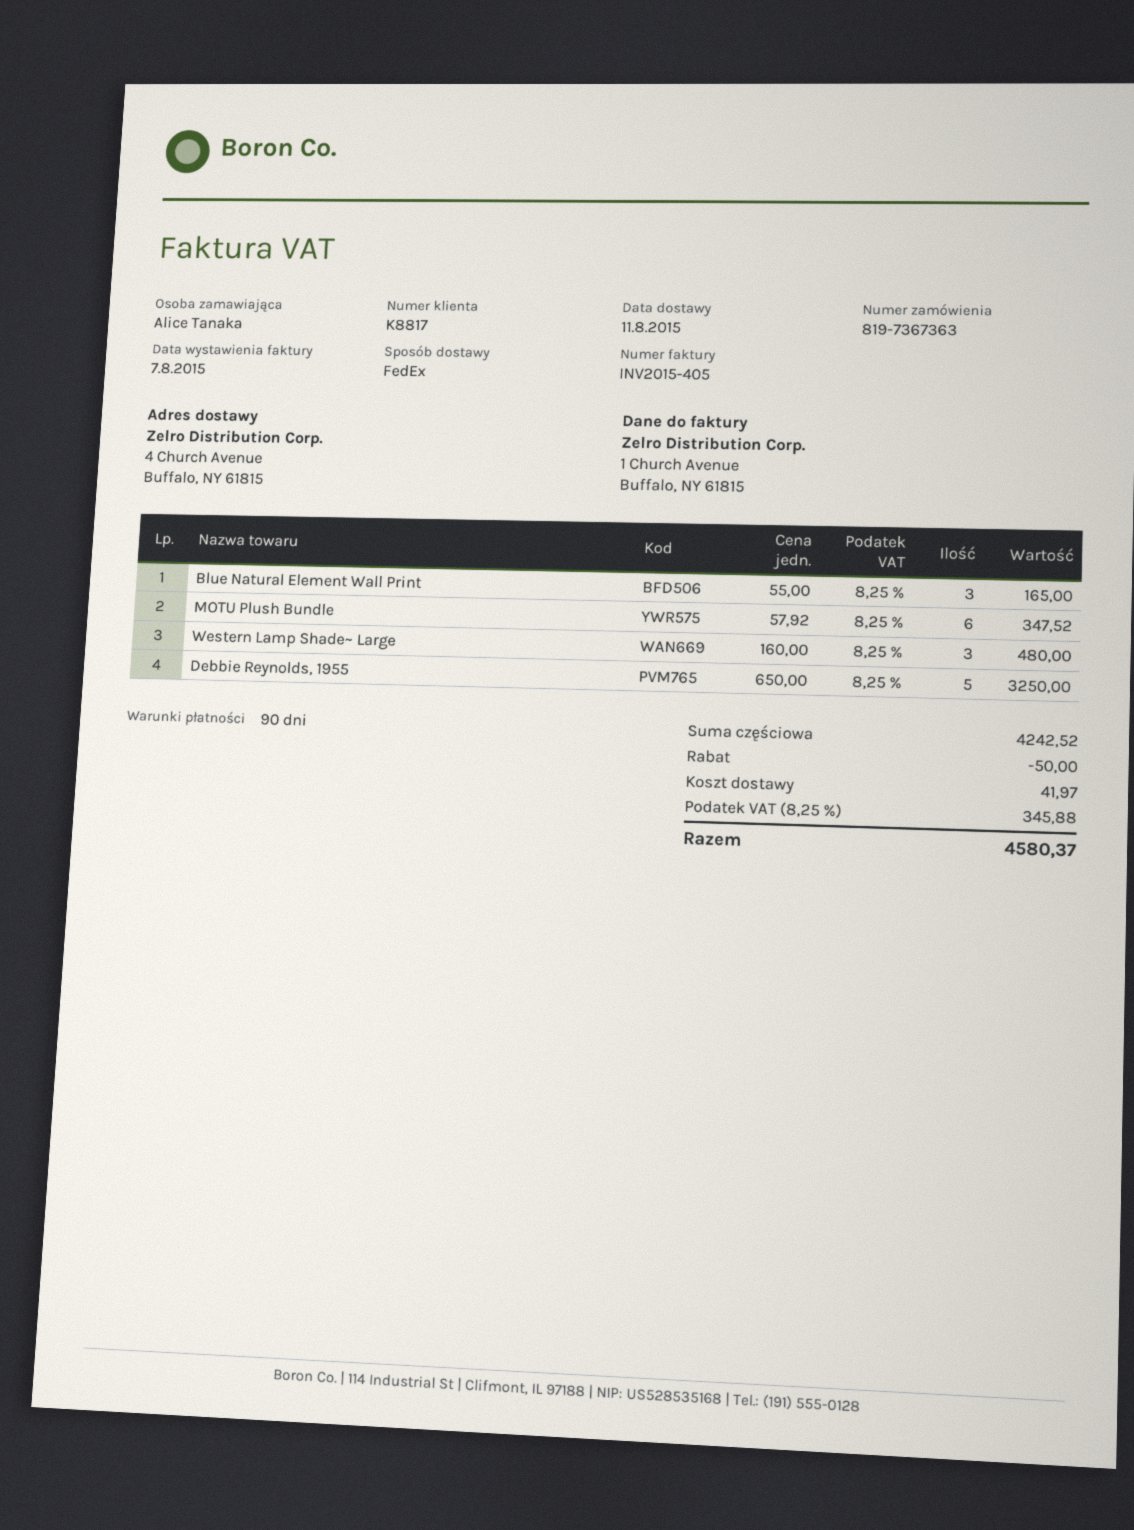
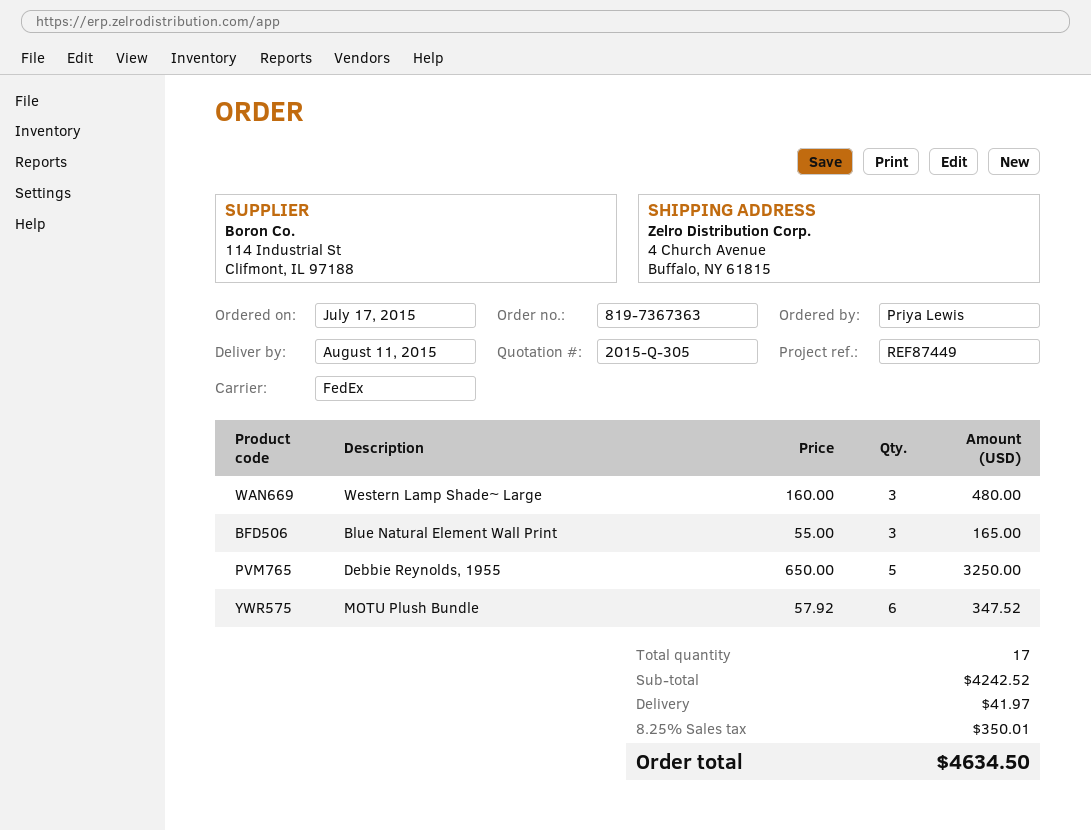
ordered by: Alice Tanaka -> Priya Lewis
discount: 50.00 -> none
tax: 8.25% = 345.88 -> 8.25% = 350.01
total: 4580.37 -> 4634.50

